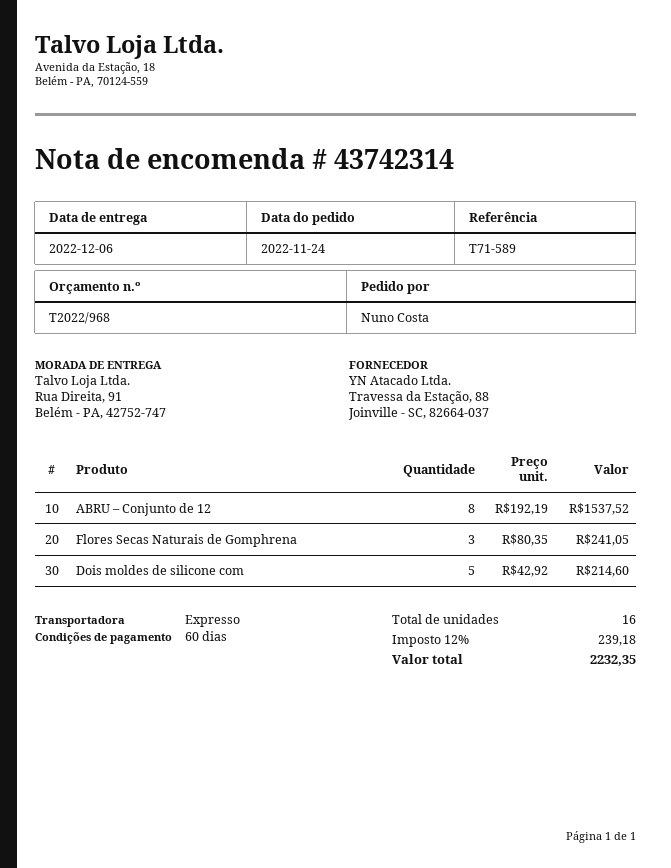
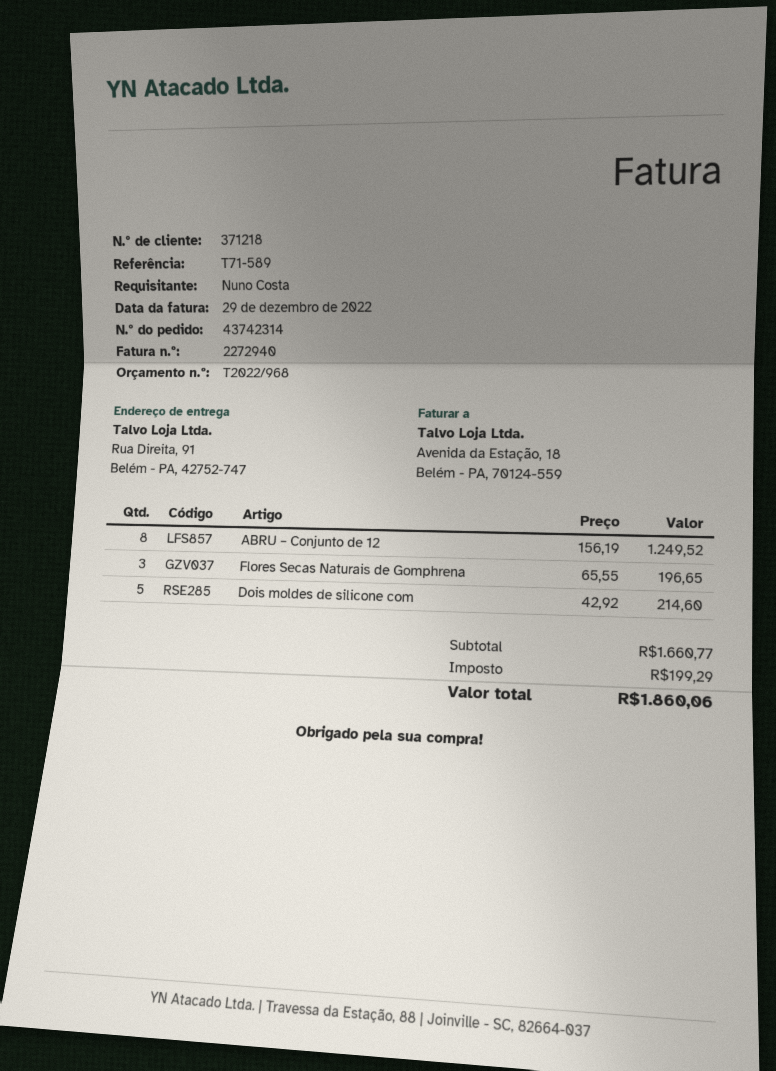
ABRU – Conjunto de 12: 8 x 192.19 = 1537.52 -> 8 x 156.19 = 1249.52
Flores Secas Naturais de Gomphrena: 3 x 80.35 = 241.05 -> 3 x 65.55 = 196.65
tax: 239.18 -> 199.29
total: 2232.35 -> 1860.06

